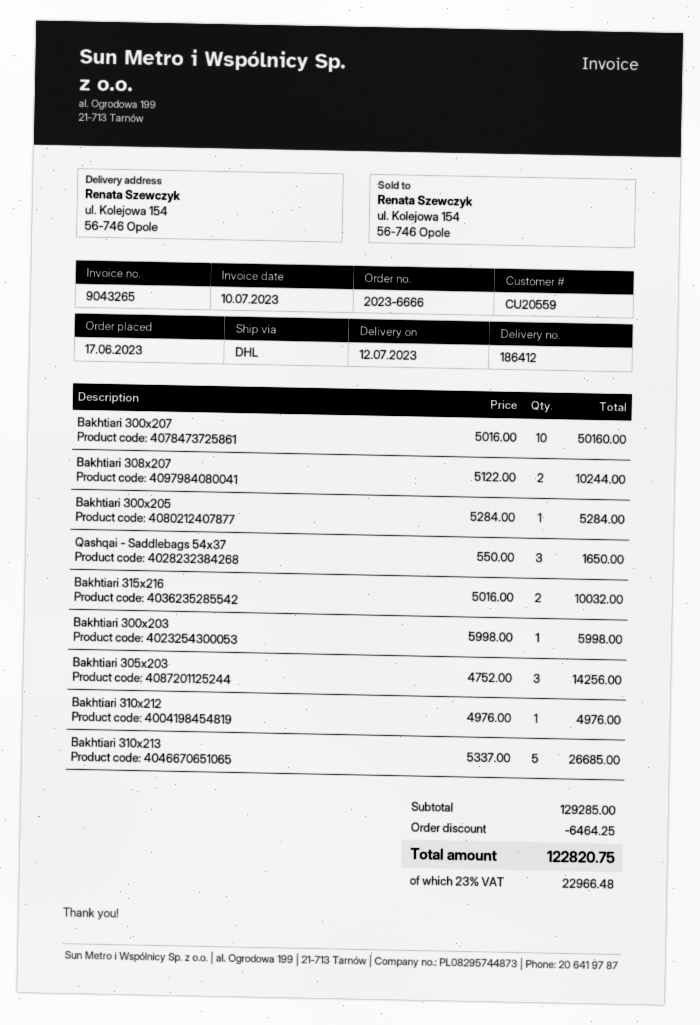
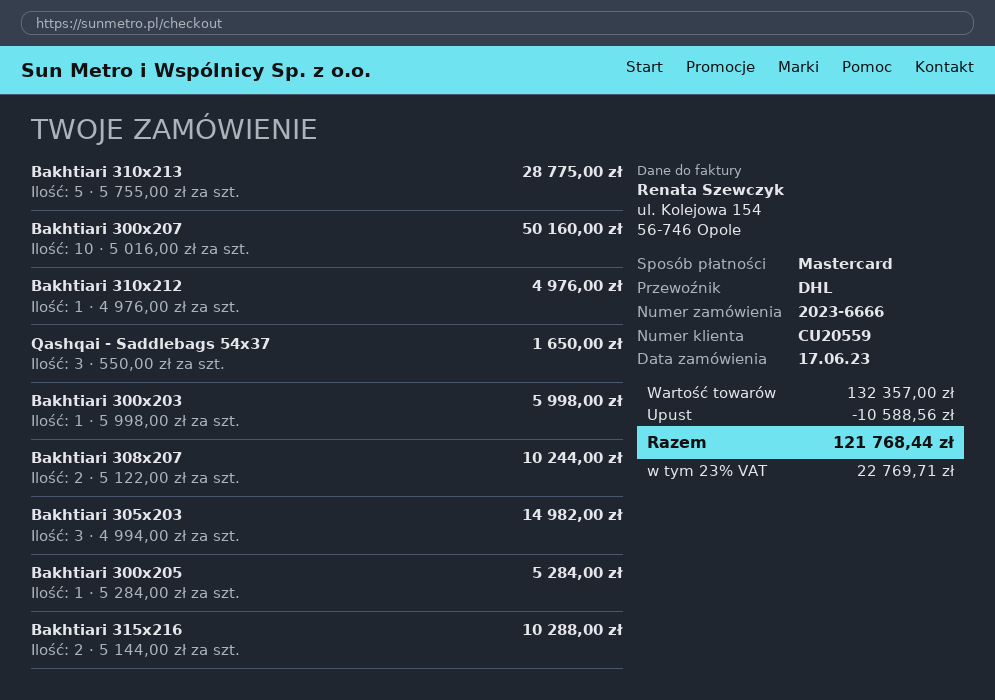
Bakhtiari 315x216: 2 x 5016.00 = 10032.00 -> 2 x 5144.00 = 10288.00
Bakhtiari 305x203: 3 x 4752.00 = 14256.00 -> 3 x 4994.00 = 14982.00
Bakhtiari 310x213: 5 x 5337.00 = 26685.00 -> 5 x 5755.00 = 28775.00
subtotal: 129285.00 -> 132357.00
discount: 6464.25 -> 10588.56
tax: 23% = 22966.48 -> 23% = 22769.71
total: 122820.75 -> 121768.44

